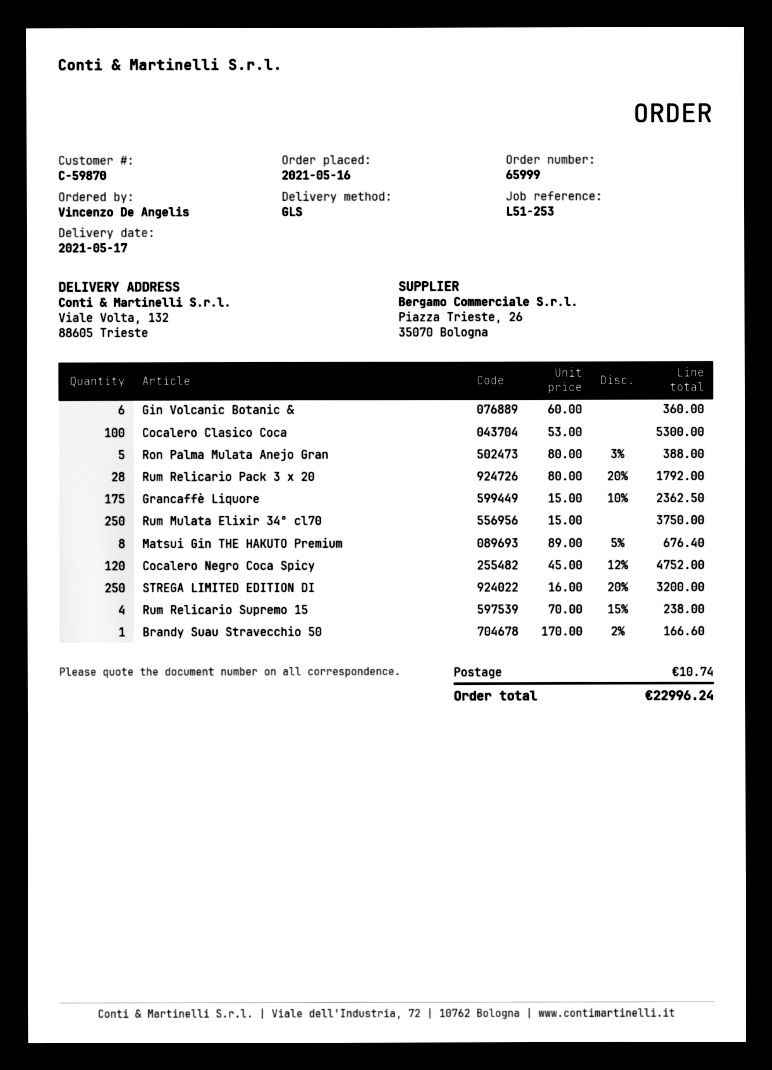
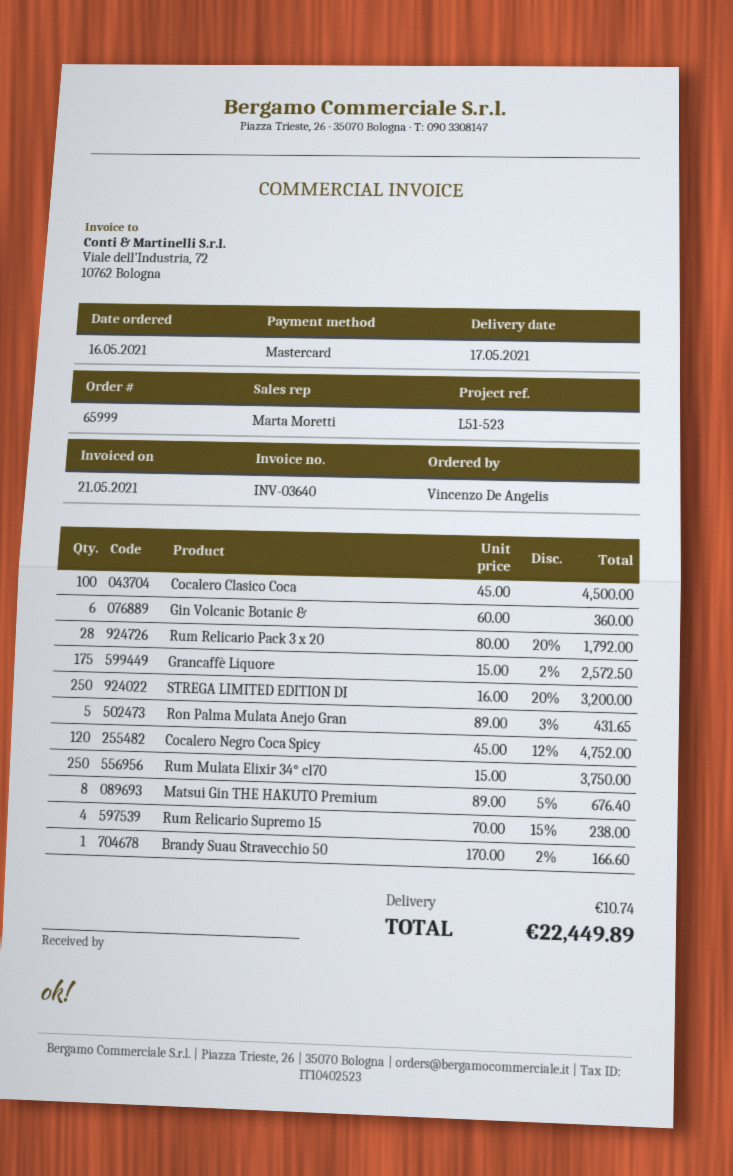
reference: L51-253 -> L51-523
Cocalero Clasico Coca: 100 x 53.00 = 5300.00 -> 100 x 45.00 = 4500.00
Ron Palma Mulata Anejo Gran: 5 x 80.00 - 3% = 388.00 -> 5 x 89.00 - 3% = 431.65
Grancaffè Liquore: 175 x 15.00 - 10% = 2362.50 -> 175 x 15.00 - 2% = 2572.50
total: 22996.24 -> 22449.89

